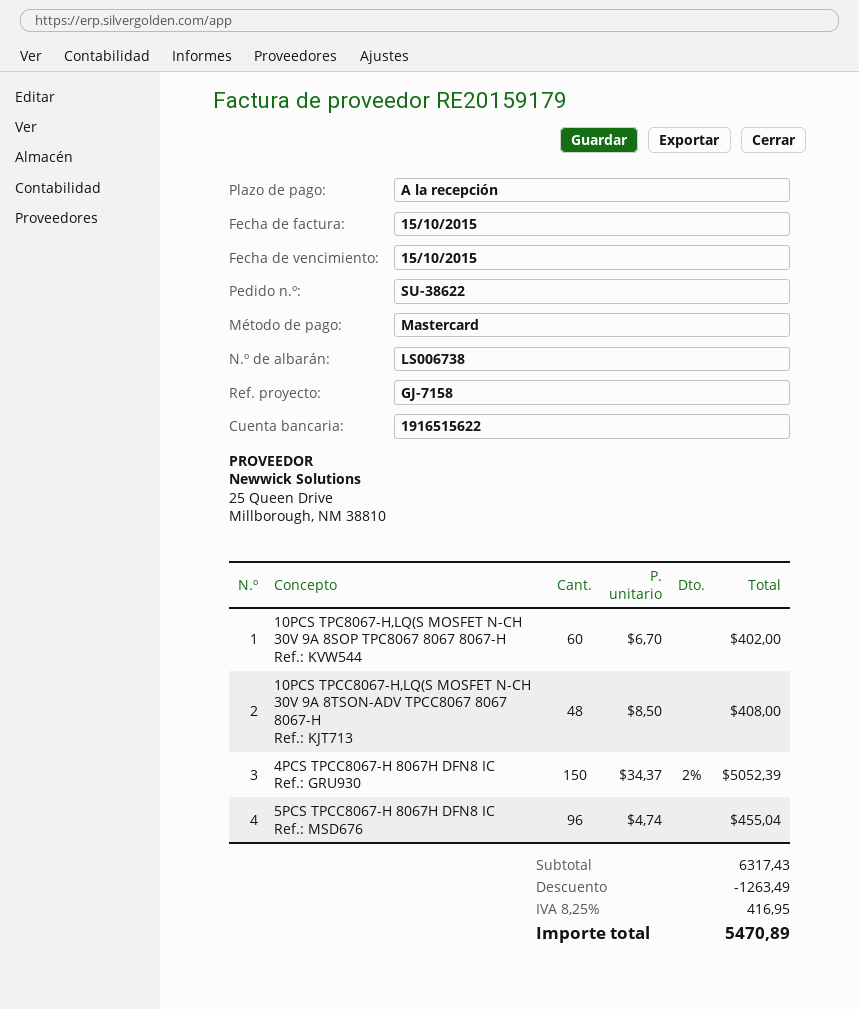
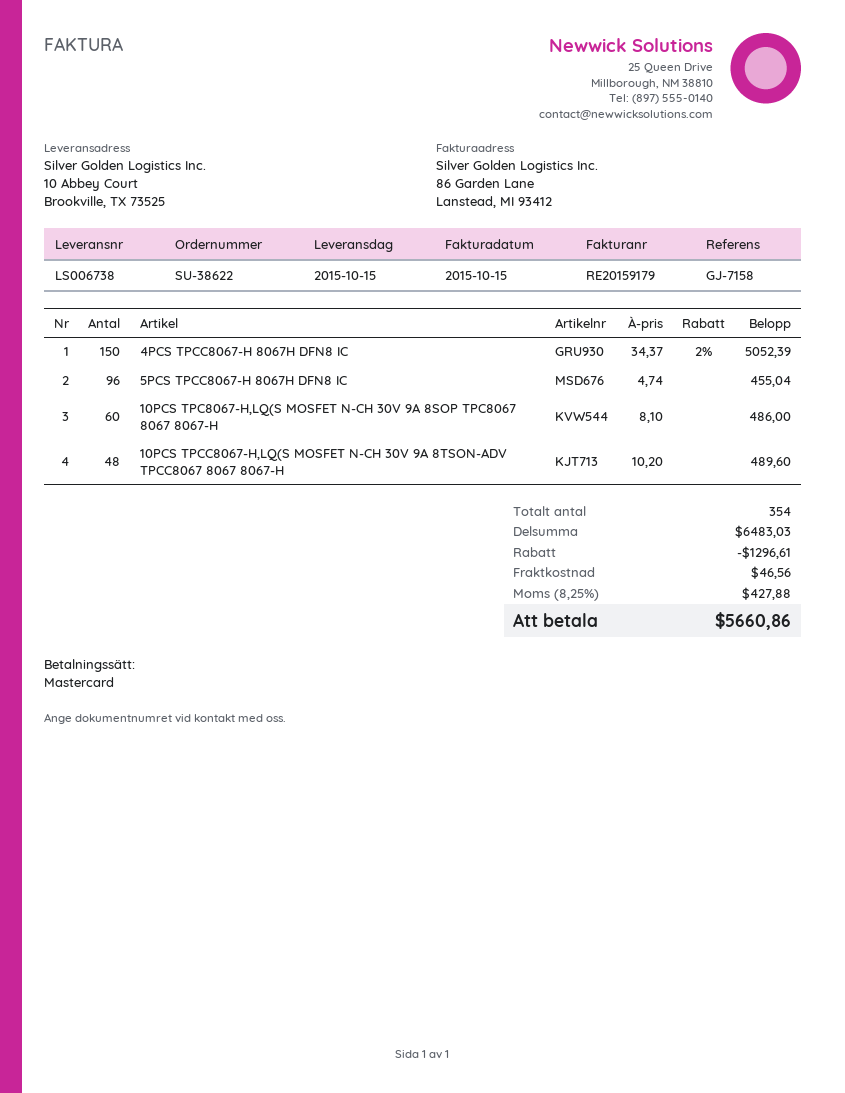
10PCS TPC8067-H,LQ(S MOSFET N-CH 30V 9A 8SOP TPC8067 8067 8067-H: 60 x 6.70 = 402.00 -> 60 x 8.10 = 486.00
10PCS TPCC8067-H,LQ(S MOSFET N-CH 30V 9A 8TSON-ADV TPCC8067 8067 8067-H: 48 x 8.50 = 408.00 -> 48 x 10.20 = 489.60
subtotal: 6317.43 -> 6483.03
discount: 1263.49 -> 1296.61
shipping: none -> 46.56
tax: 8.25% = 416.95 -> 8.25% = 427.88
total: 5470.89 -> 5660.86

